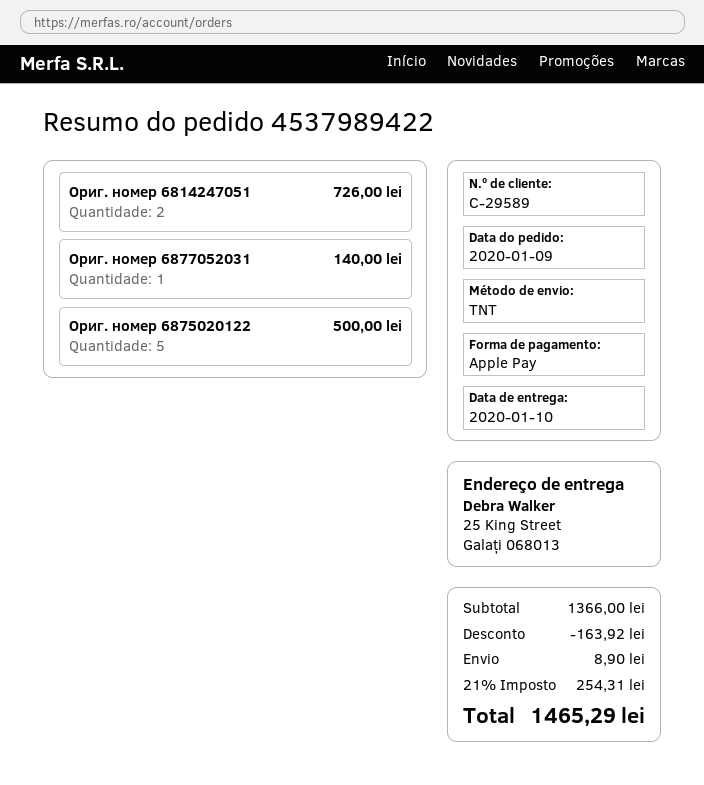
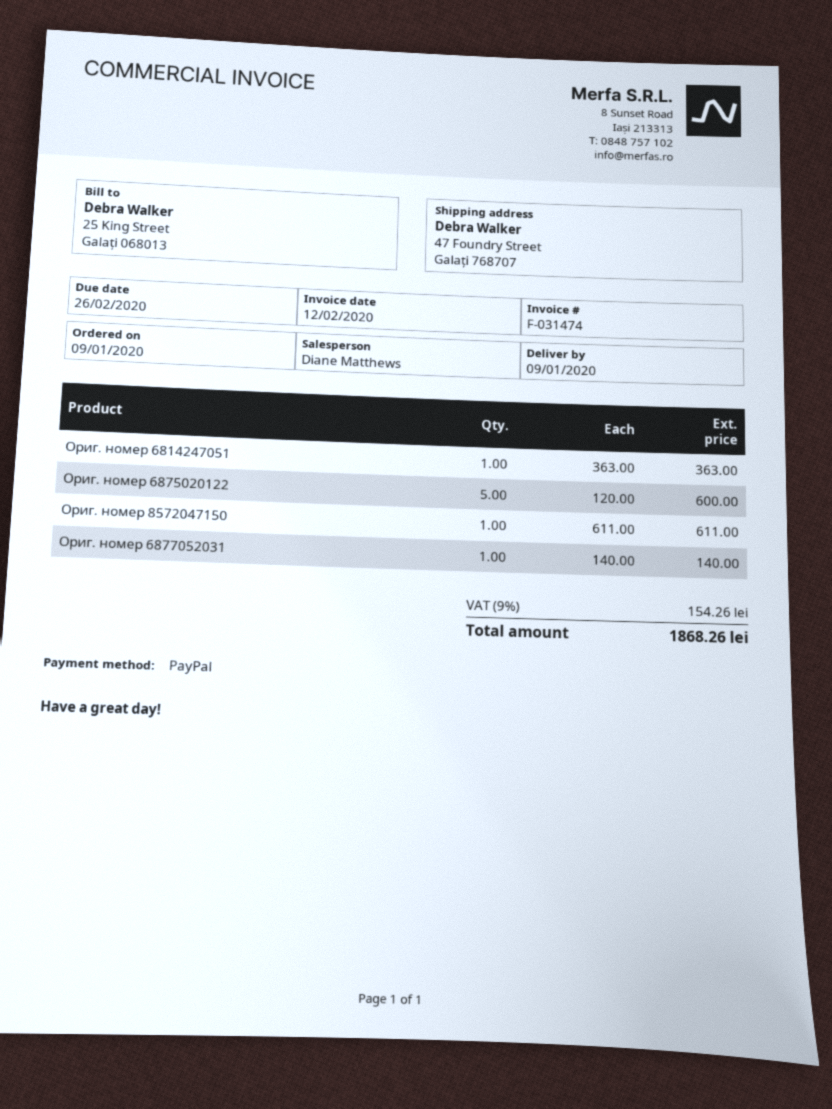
delivery date: 2020-01-10 -> 2020-01-09
payment method: Apple Pay -> PayPal
ship to: 25 King Street, Galați 068013 -> 47 Foundry Street, Galați 768707
Ориг. номер 6814247051: 2 for 726.00 -> 1 for 363.00
Ориг. номер 6875020122: 5 for 500.00 -> 5 for 600.00
Ориг. номер 8572047150: none -> 1 for 611.00
discount: 163.92 -> none
shipping: 8.90 -> none
tax: 21% = 254.31 -> 9% = 154.26
total: 1465.29 -> 1868.26

